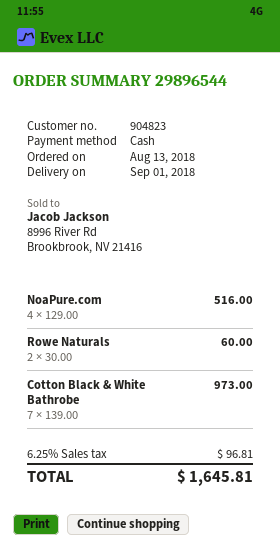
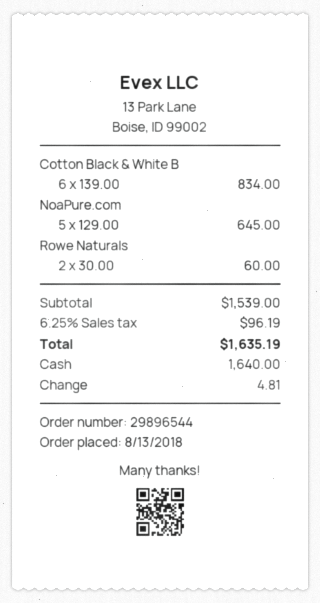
NoaPure.com: 4 x 129.00 = 516.00 -> 5 x 129.00 = 645.00
Cotton Black & White Bathrobe: 7 x 139.00 = 973.00 -> 6 x 139.00 = 834.00
tax: 6.25% = 96.81 -> 6.25% = 96.19
total: 1645.81 -> 1635.19

